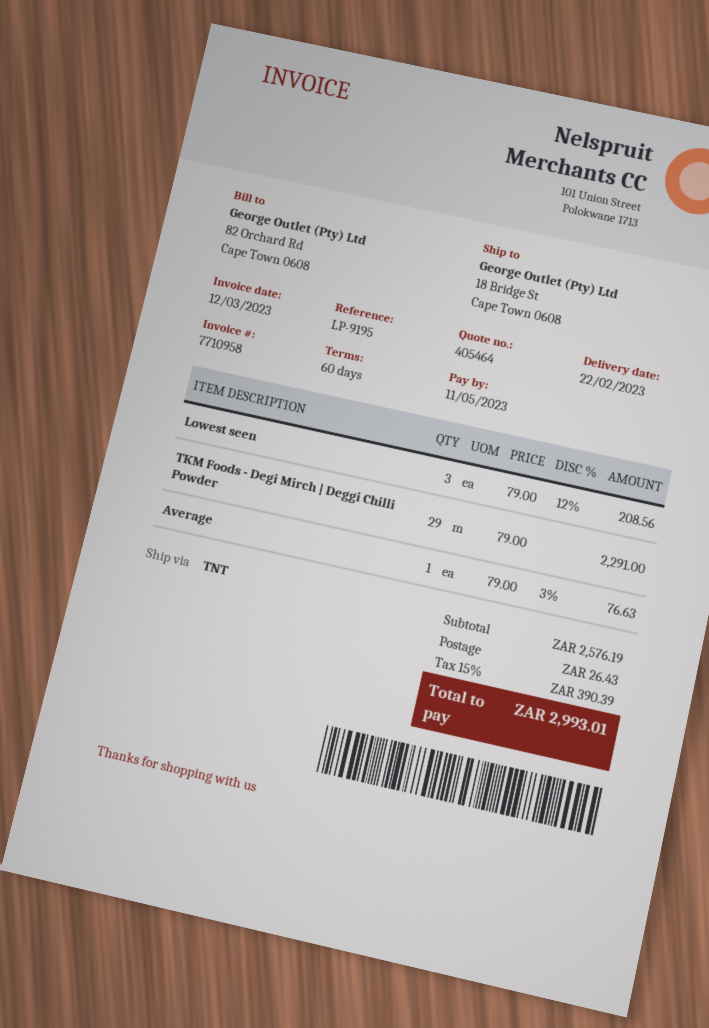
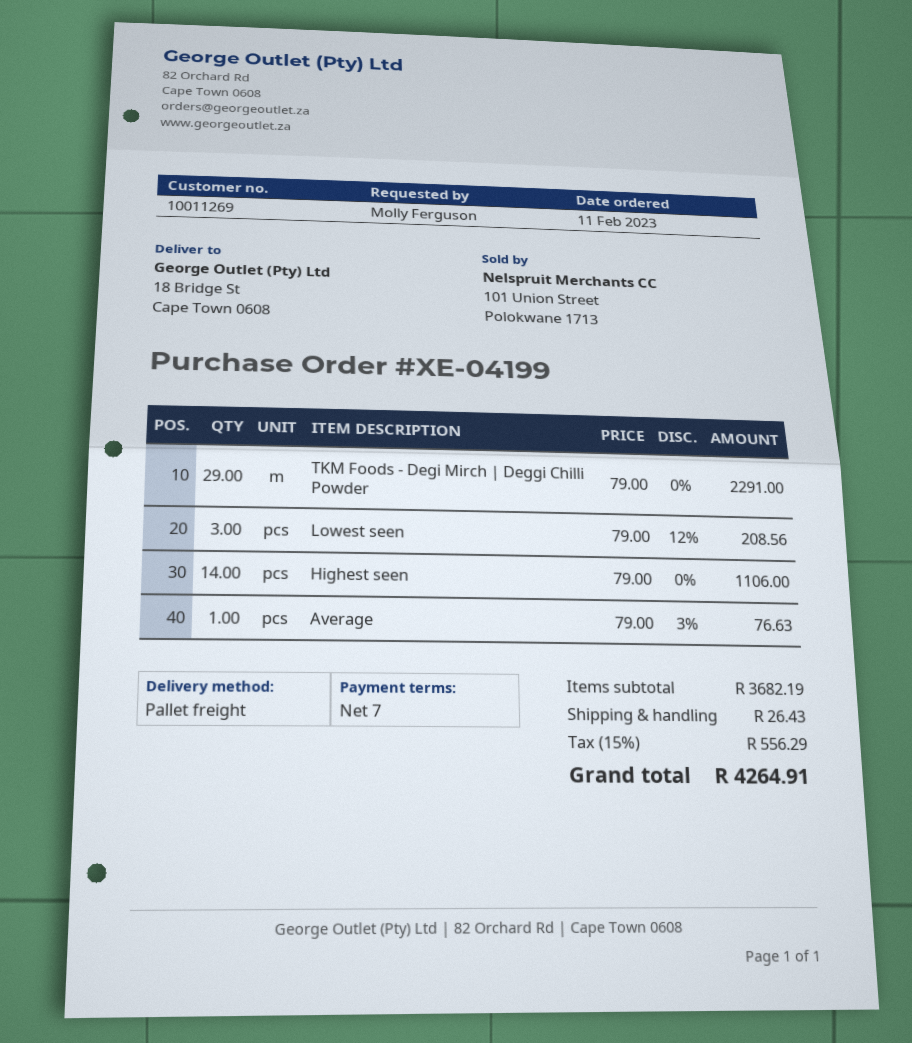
payment terms: 60 days -> 7 days
shipping method: TNT -> pallet freight
Highest seen: none -> 14 x 79.00 = 1106.00
subtotal: 2576.19 -> 3682.19
tax: 15% = 390.39 -> 15% = 556.29
total: 2993.01 -> 4264.91

